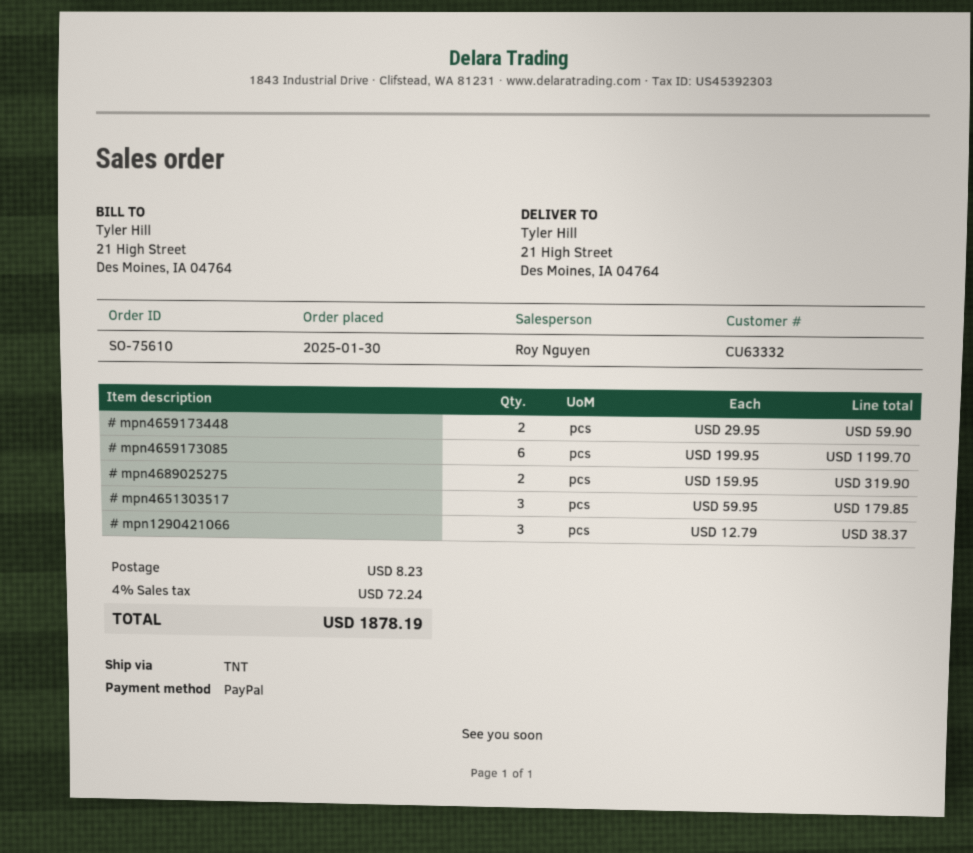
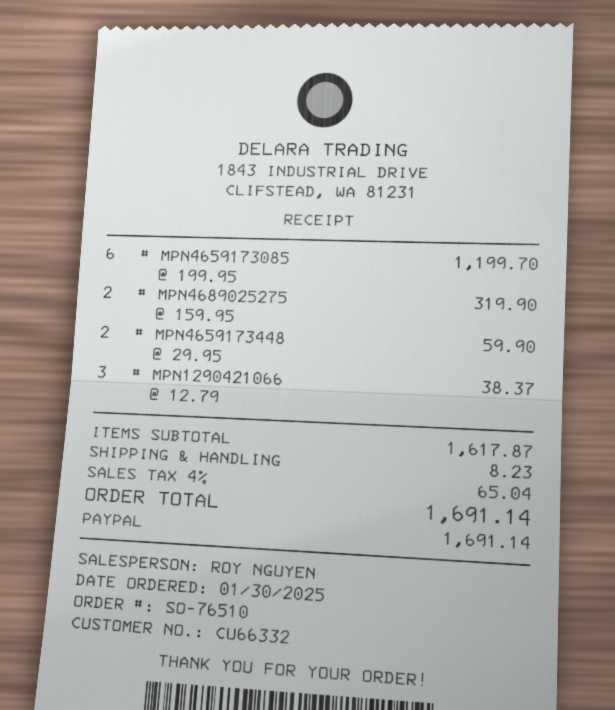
order number: SO-75610 -> SO-76510
customer number: CU63332 -> CU66332
# mpn4651303517: 3 x 59.95 = 179.85 -> none
tax: 4% = 72.24 -> 4% = 65.04
total: 1878.19 -> 1691.14

